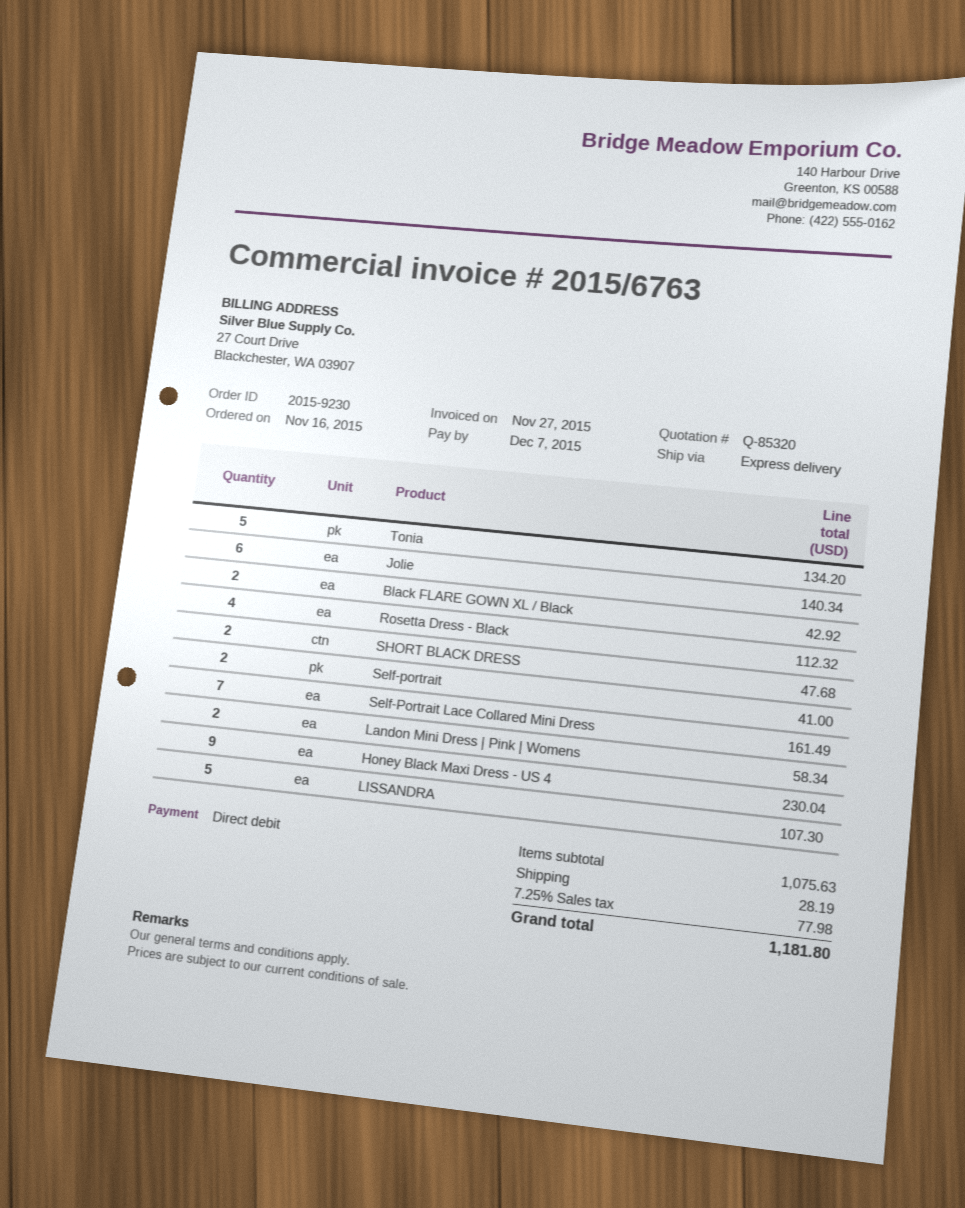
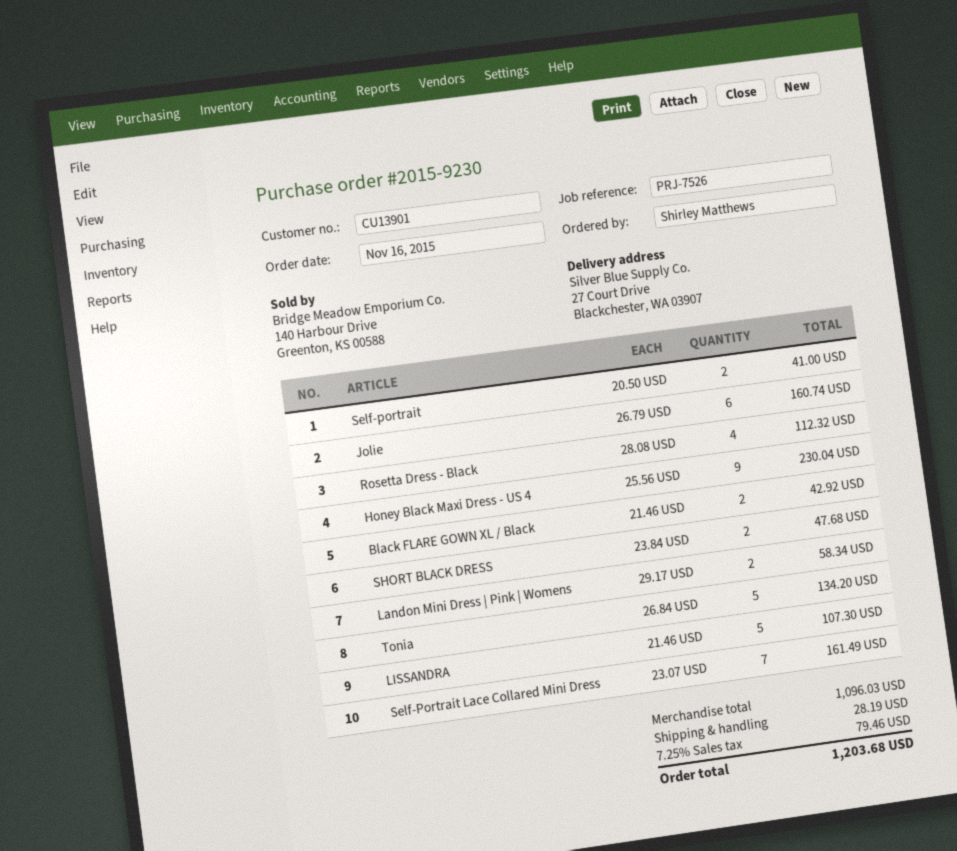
Jolie: 6 for 140.34 -> 6 for 160.74
subtotal: 1075.63 -> 1096.03
tax: 7.25% = 77.98 -> 7.25% = 79.46
total: 1181.80 -> 1203.68

